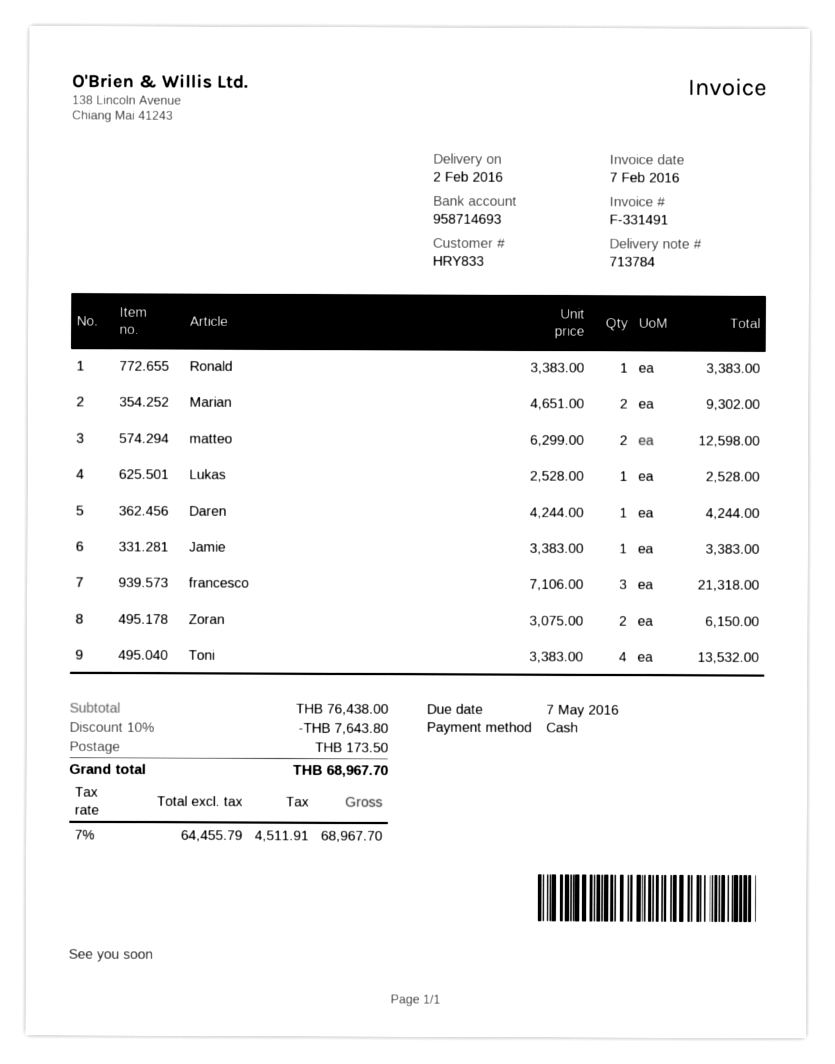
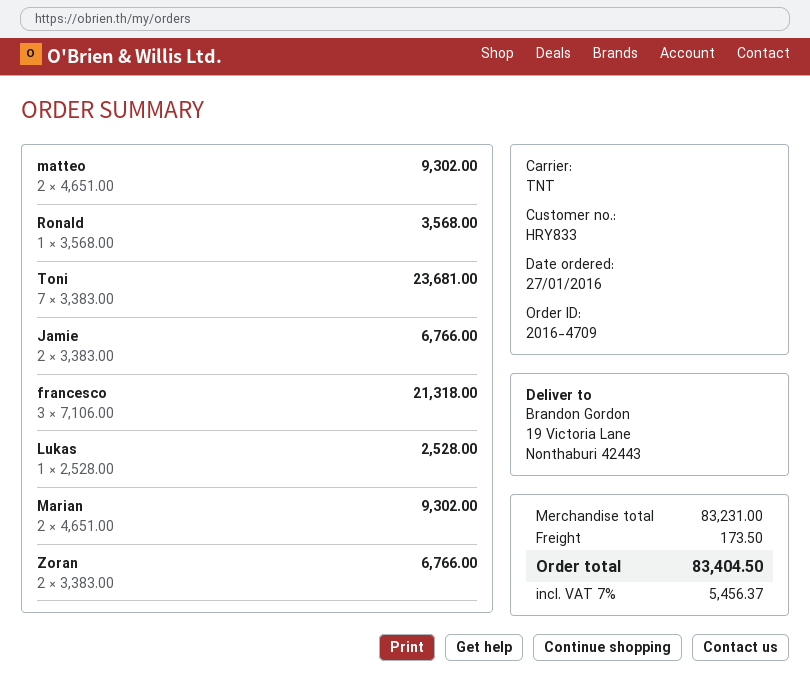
Ronald: 1 x 3383.00 = 3383.00 -> 1 x 3568.00 = 3568.00
matteo: 2 x 6299.00 = 12598.00 -> 2 x 4651.00 = 9302.00
Daren: 1 x 4244.00 = 4244.00 -> none
Jamie: 1 x 3383.00 = 3383.00 -> 2 x 3383.00 = 6766.00
Zoran: 2 x 3075.00 = 6150.00 -> 2 x 3383.00 = 6766.00
Toni: 4 x 3383.00 = 13532.00 -> 7 x 3383.00 = 23681.00
subtotal: 76438.00 -> 83231.00
discount: 10% = 7643.80 -> none
tax: 7% = 4511.91 -> 7% = 5456.37
total: 68967.70 -> 83404.50

